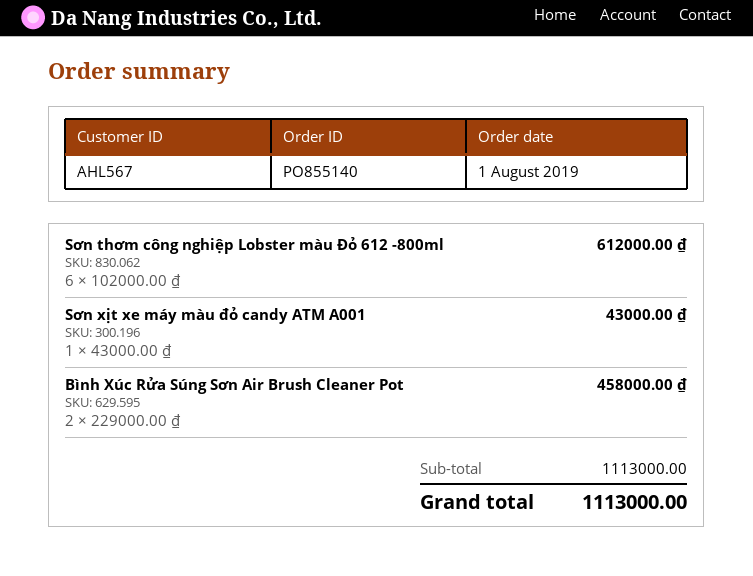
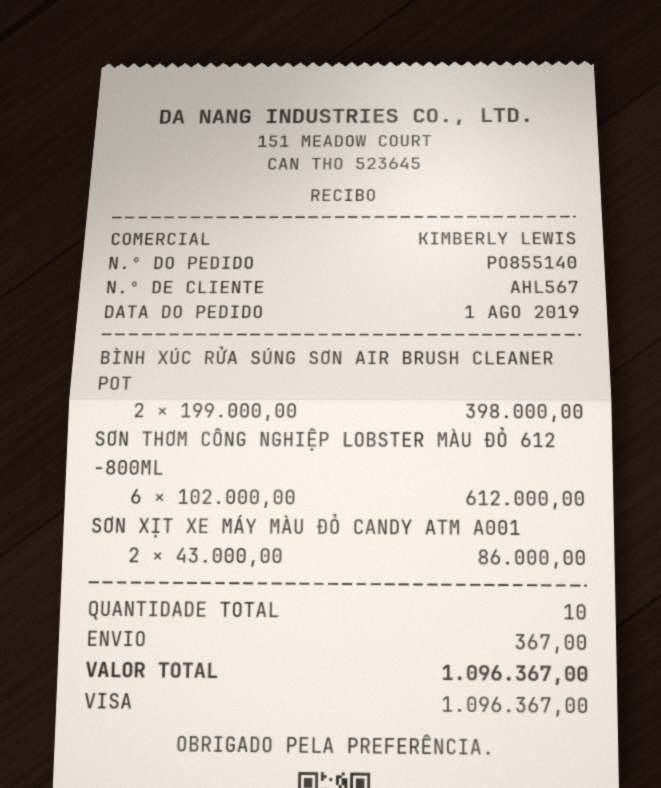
Sơn xịt xe máy màu đỏ candy ATM A001: 1 x 43000.00 = 43000.00 -> 2 x 43000.00 = 86000.00
Bình Xúc Rửa Súng Sơn Air Brush Cleaner Pot: 2 x 229000.00 = 458000.00 -> 2 x 199000.00 = 398000.00
shipping: none -> 367.00
total: 1113000.00 -> 1096367.00

